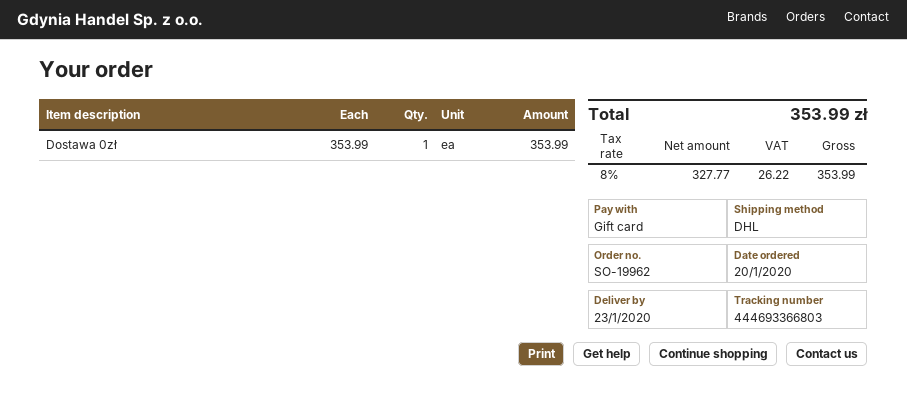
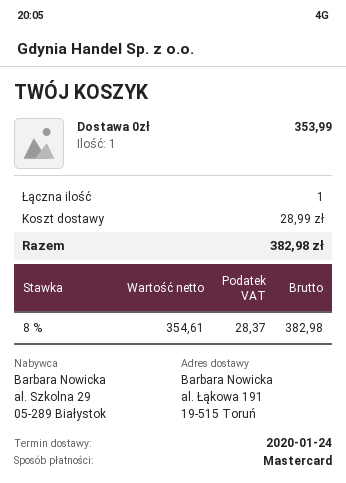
delivery date: 2020-01-23 -> 2020-01-24
payment method: gift card -> Mastercard
shipping: none -> 28.99
net: 327.77 -> 354.61
tax: 8% = 26.22 -> 8% = 28.37
total: 353.99 -> 382.98

